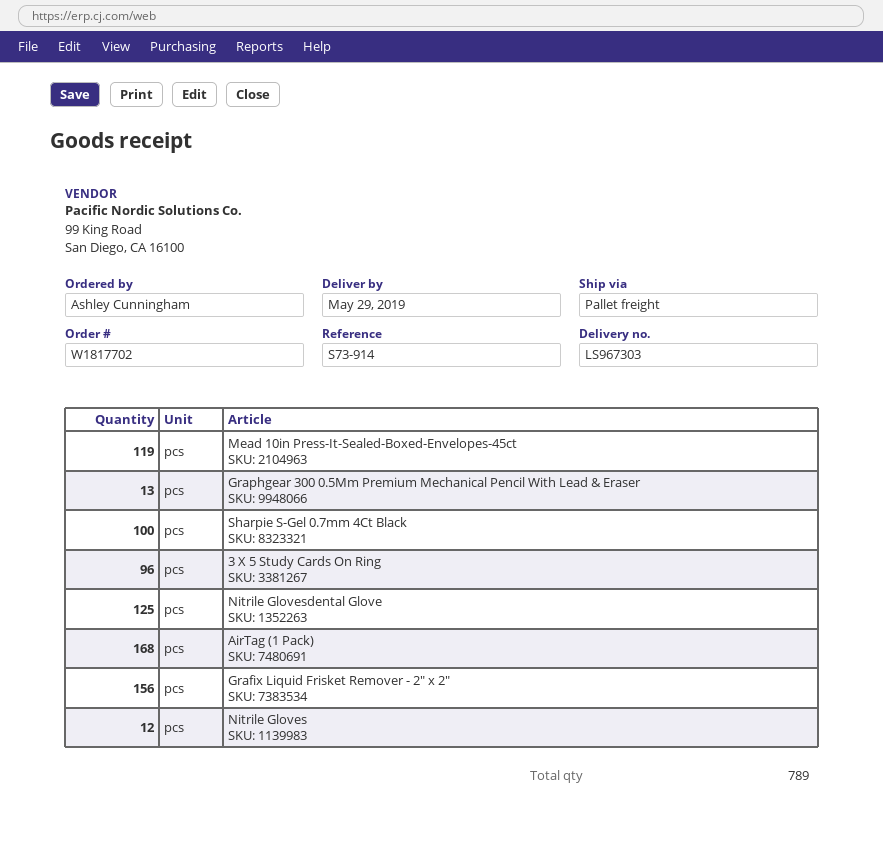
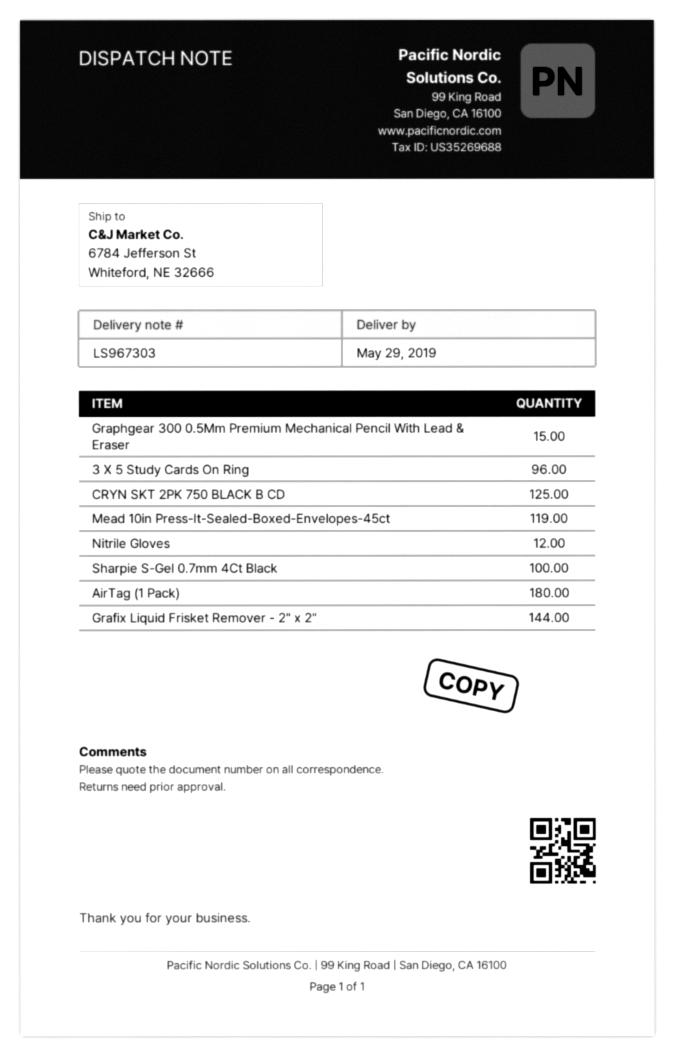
Graphgear 300 0.5Mm Premium Mechanical Pencil With Lead & Eraser: 13 -> 15
Nitrile Glovesdental Glove: 125 -> none
AirTag (1 Pack): 168 -> 180
Grafix Liquid Frisket Remover - 2" x 2": 156 -> 144
CRYN SKT 2PK 750 BLACK B CD: none -> 125

